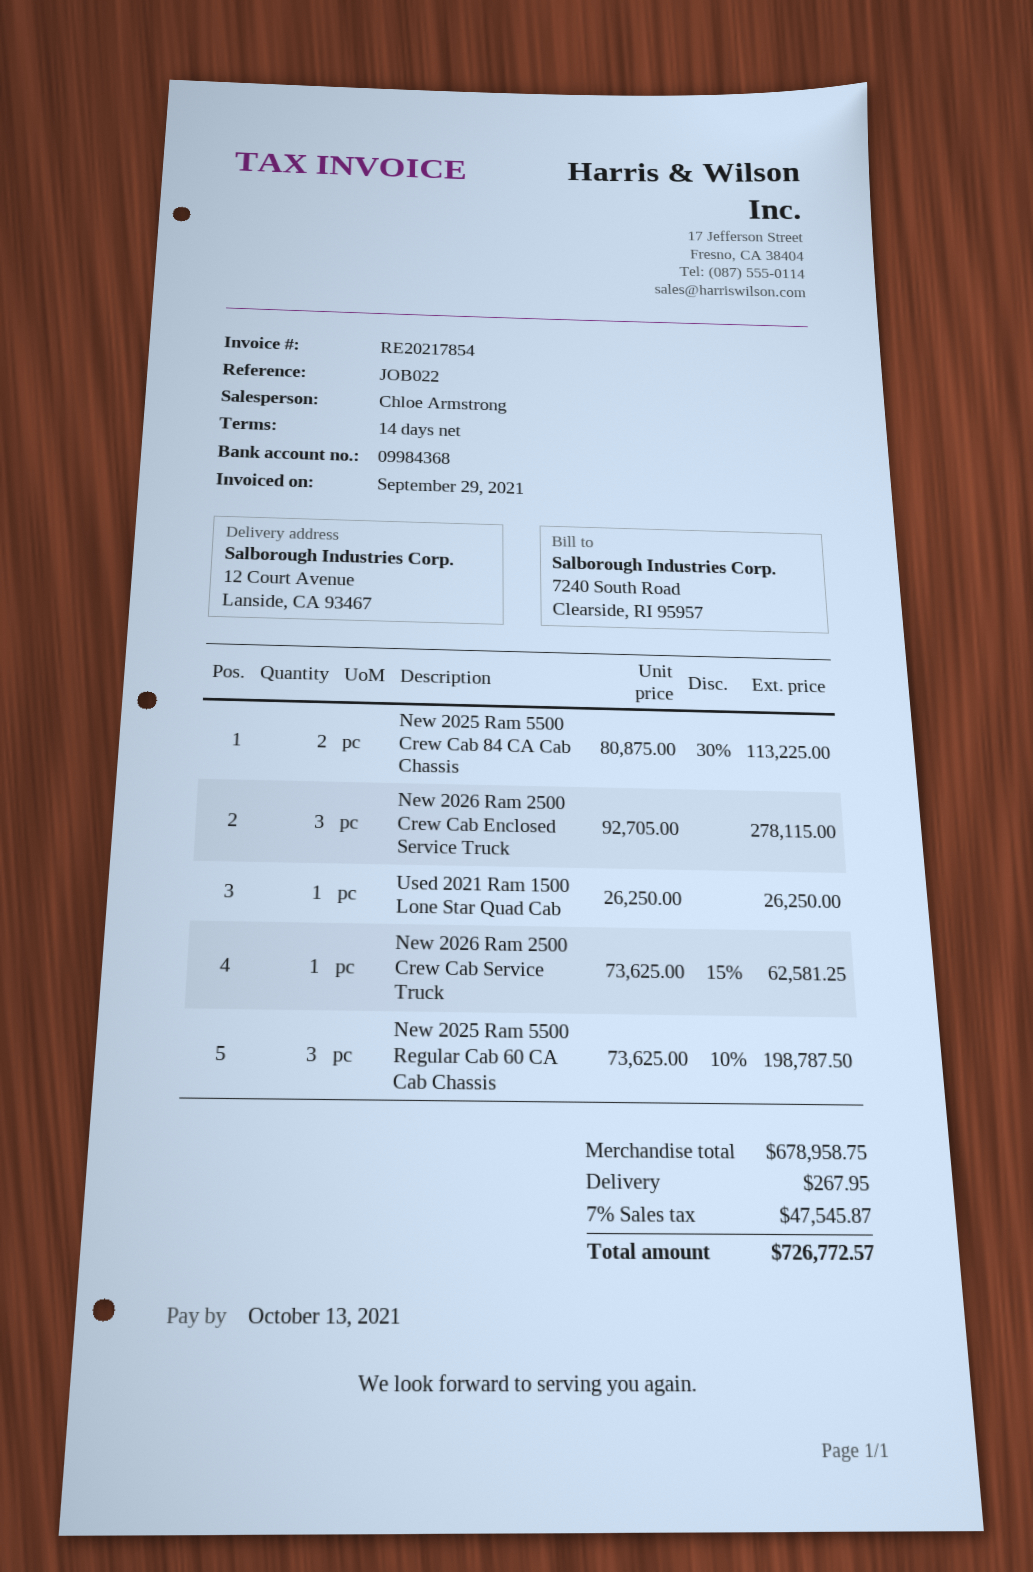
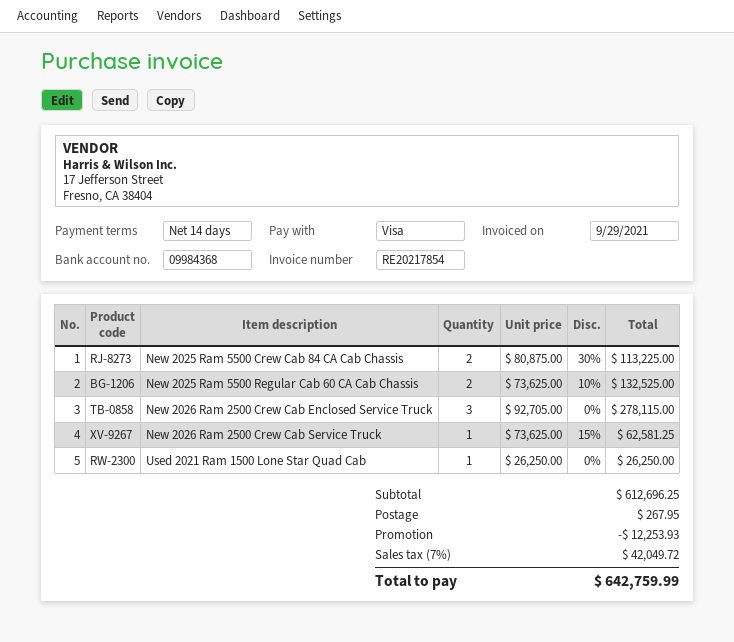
New 2025 Ram 5500 Regular Cab 60 CA Cab Chassis: 3 x 73625.00 - 10% = 198787.50 -> 2 x 73625.00 - 10% = 132525.00
subtotal: 678958.75 -> 612696.25
discount: none -> 12253.93
tax: 7% = 47545.87 -> 7% = 42049.72
total: 726772.57 -> 642759.99

